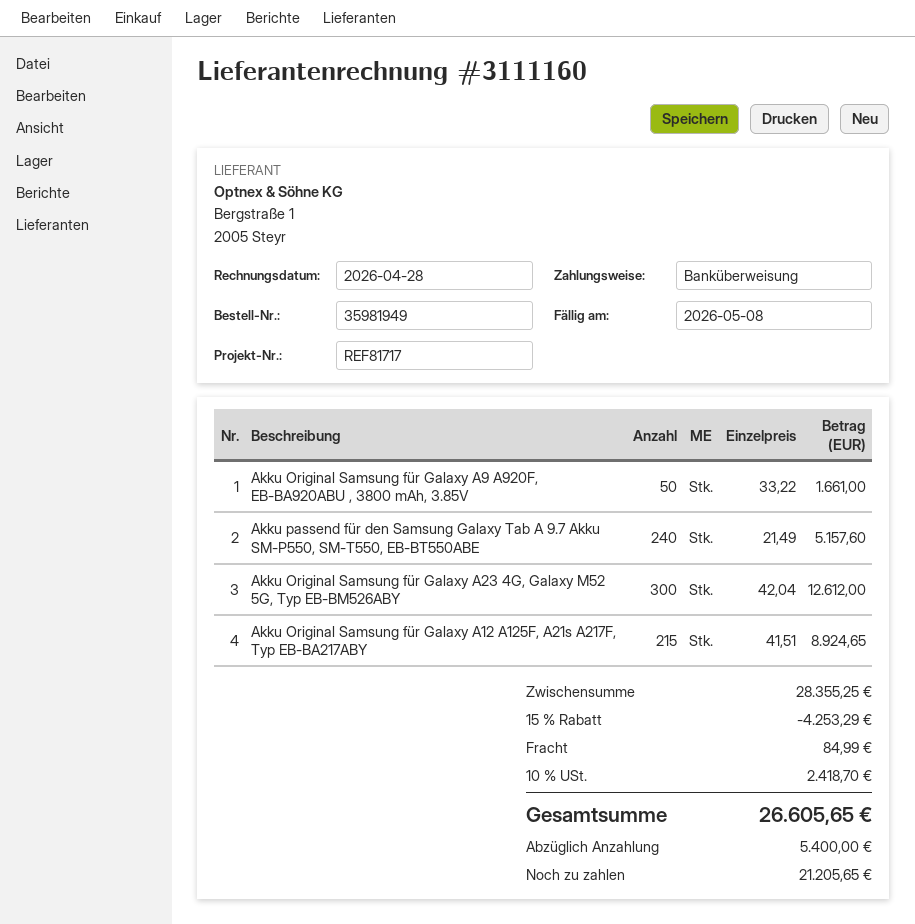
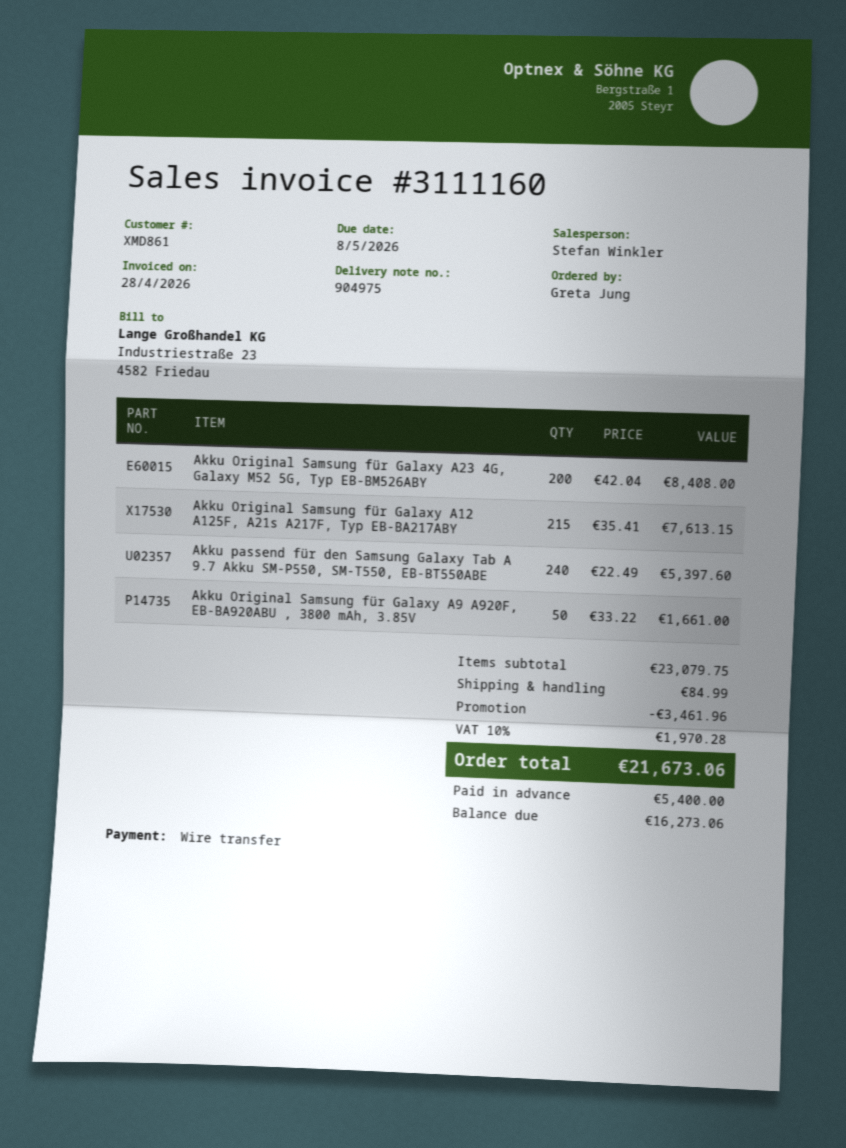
Akku passend für den Samsung Galaxy Tab A 9.7 Akku SM-P550, SM-T550, EB-BT550ABE: 240 x 21.49 = 5157.60 -> 240 x 22.49 = 5397.60
Akku Original Samsung für Galaxy A23 4G, Galaxy M52 5G, Typ EB-BM526ABY: 300 x 42.04 = 12612.00 -> 200 x 42.04 = 8408.00
Akku Original Samsung für Galaxy A12 A125F, A21s A217F, Typ EB-BA217ABY: 215 x 41.51 = 8924.65 -> 215 x 35.41 = 7613.15
subtotal: 28355.25 -> 23079.75
discount: 4253.29 -> 3461.96
tax: 10% = 2418.70 -> 10% = 1970.28
total: 26605.65 -> 21673.06
balance: 21205.65 -> 16273.06

